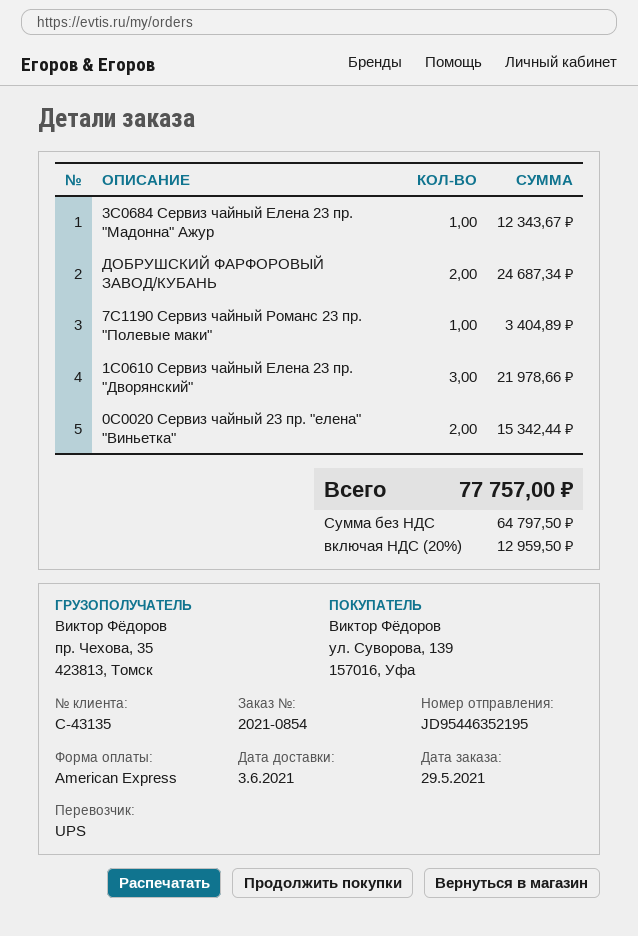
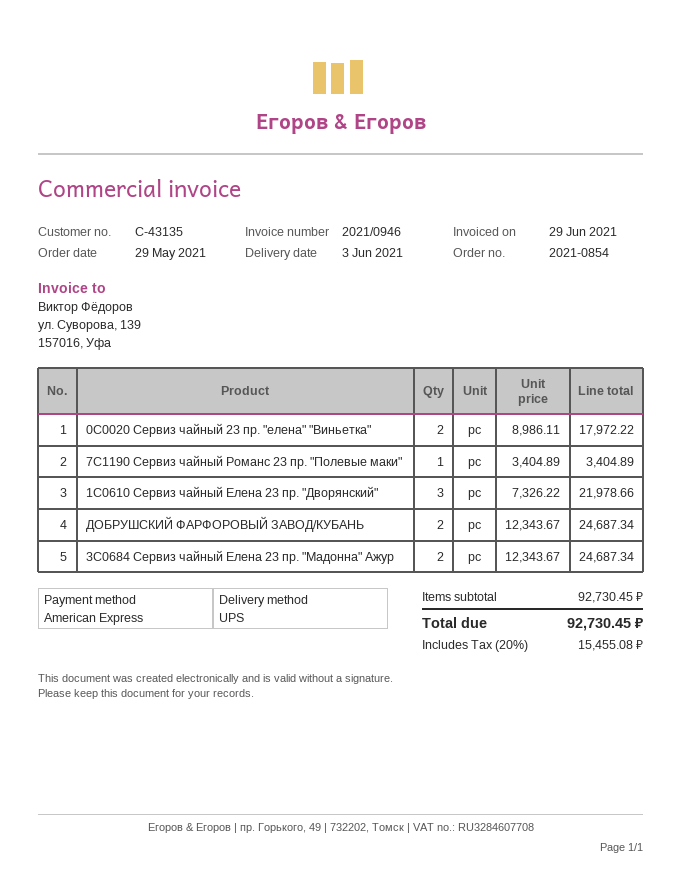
3С0684 Сервиз чайный Елена 23 пр. "Мадонна" Ажур: 1 for 12343.67 -> 2 for 24687.34
0С0020 Сервиз чайный 23 пр. "елена" "Виньетка": 2 for 15342.44 -> 2 for 17972.22
tax: 20% = 12959.50 -> 20% = 15455.08
total: 77757.00 -> 92730.45

